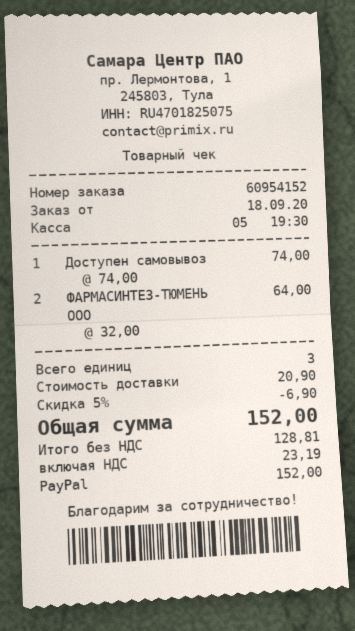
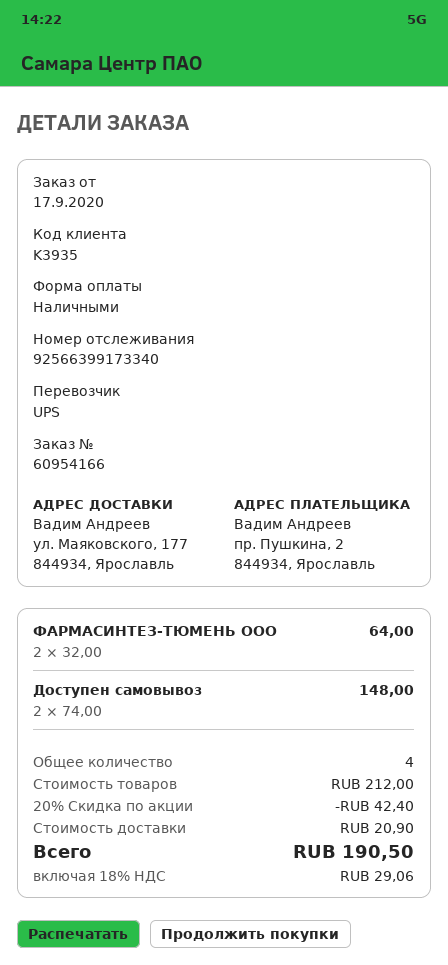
order number: 60954152 -> 60954166
order date: 2020-09-18 -> 2020-09-17
payment method: PayPal -> cash
Доступен самовывоз: 1 x 74.00 = 74.00 -> 2 x 74.00 = 148.00
total quantity: 3 -> 4
discount: 5% = 6.90 -> 20% = 42.40
tax: 23.19 -> 29.06
total: 152.00 -> 190.50

